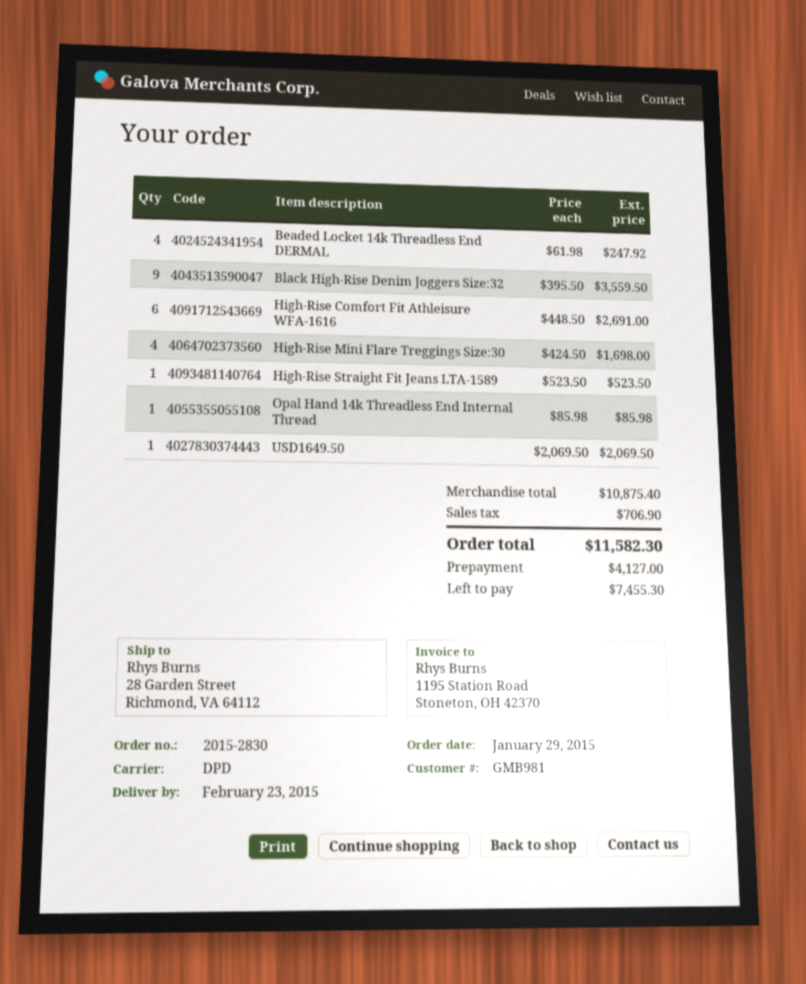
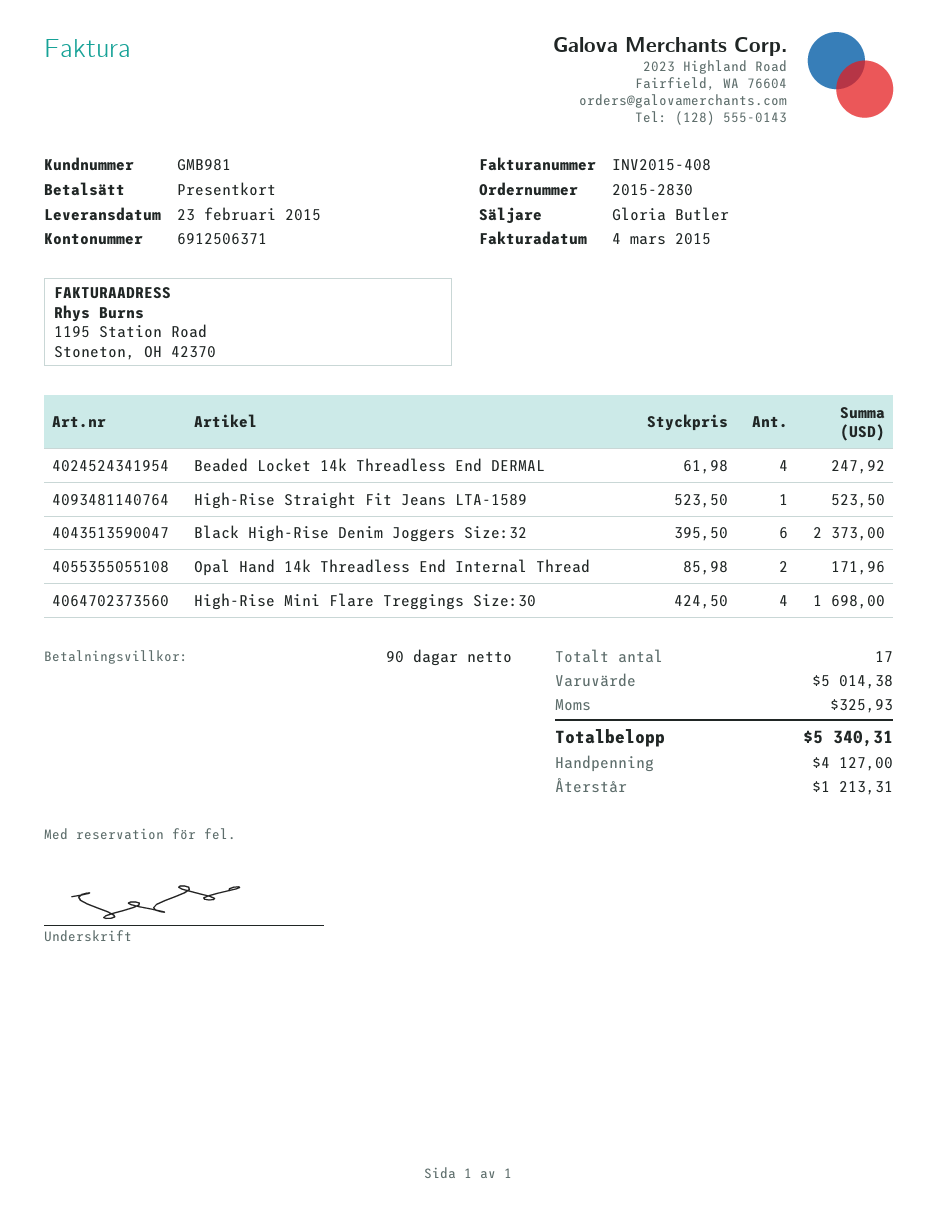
Black High-Rise Denim Joggers Size:32: 9 x 395.50 = 3559.50 -> 6 x 395.50 = 2373.00
High-Rise Comfort Fit Athleisure WFA-1616: 6 x 448.50 = 2691.00 -> none
Opal Hand 14k Threadless End Internal Thread: 1 x 85.98 = 85.98 -> 2 x 85.98 = 171.96
USD1649.50: 1 x 2069.50 = 2069.50 -> none
subtotal: 10875.40 -> 5014.38
tax: 706.90 -> 325.93
total: 11582.30 -> 5340.31
balance: 7455.30 -> 1213.31

